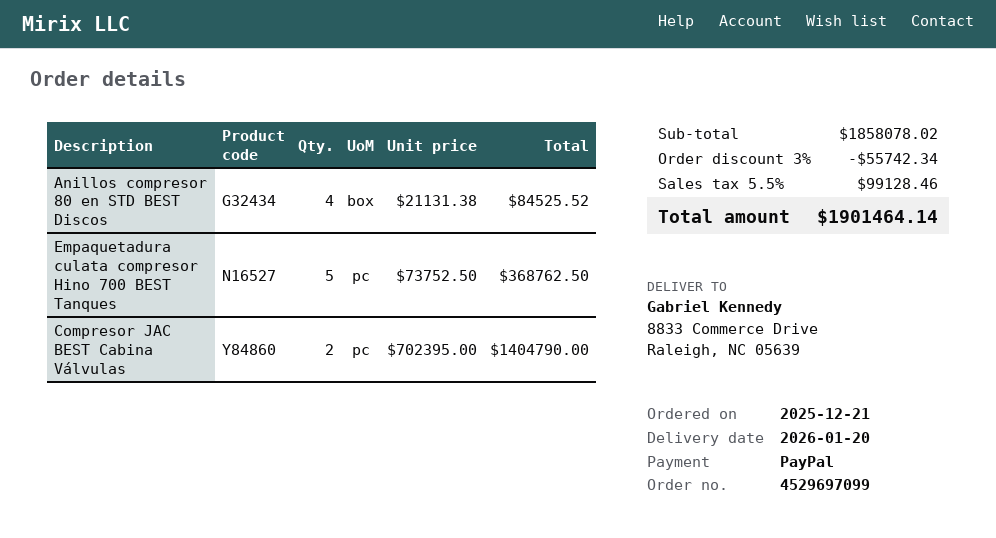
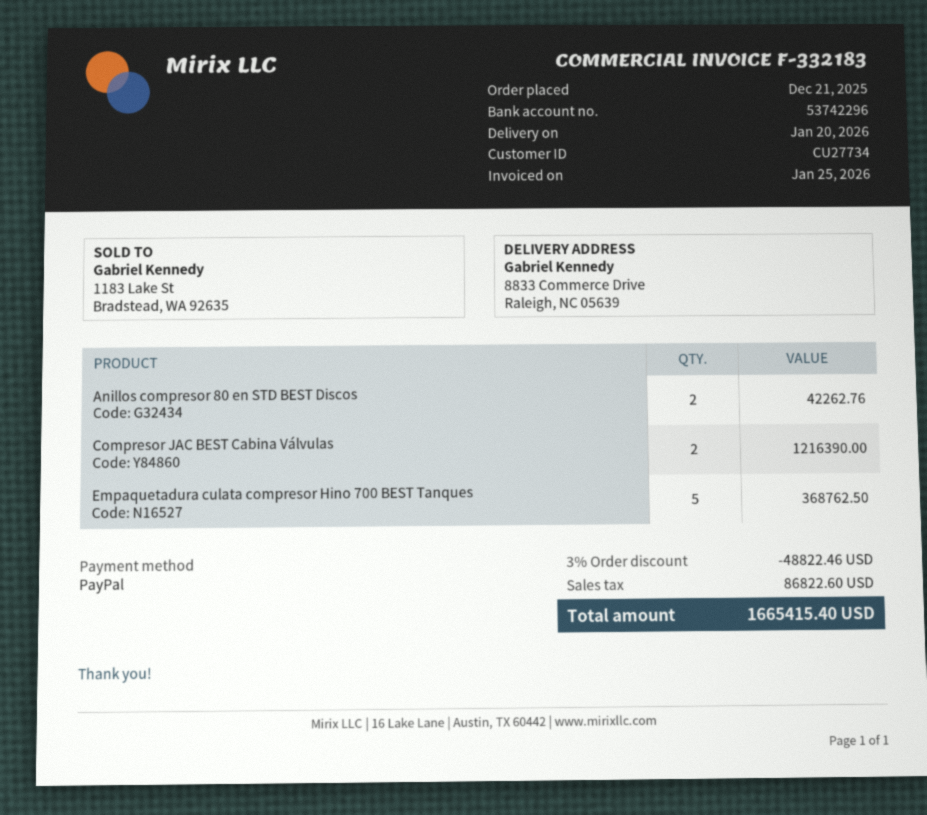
Anillos compresor 80 en STD BEST Discos: 4 for 84525.52 -> 2 for 42262.76
Compresor JAC BEST Cabina Válvulas: 2 for 1404790.00 -> 2 for 1216390.00
discount: 3% = 55742.34 -> 3% = 48822.46
tax: 99128.46 -> 86822.60
total: 1901464.14 -> 1665415.40

